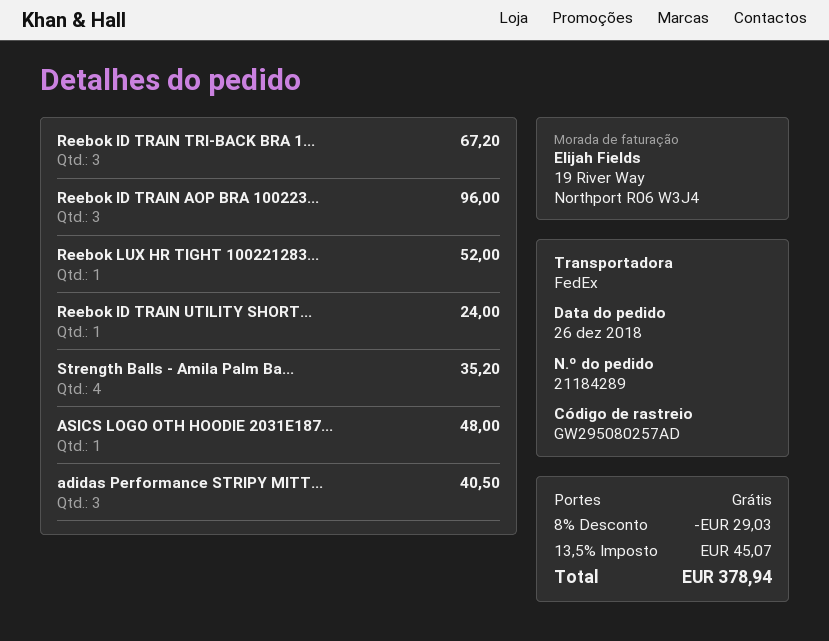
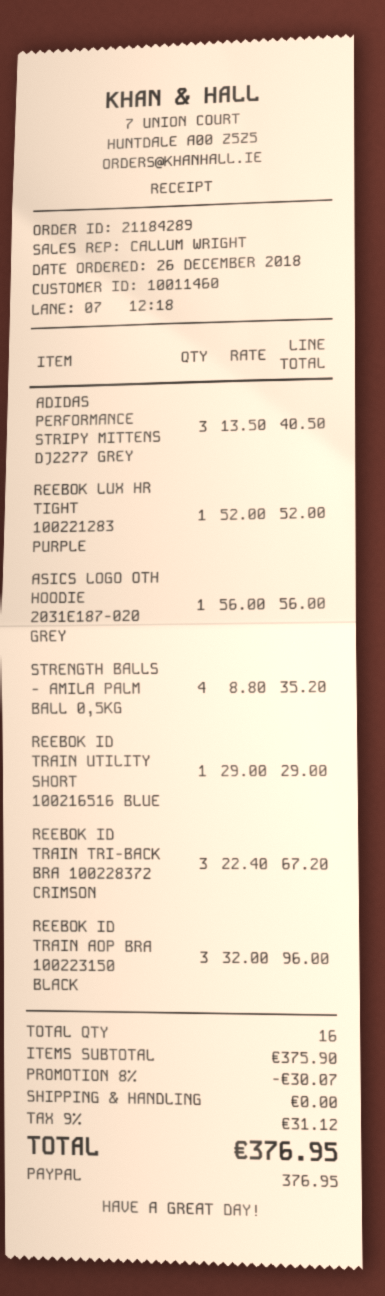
Reebok ID TRAIN UTILITY SHORT...: 1 for 24.00 -> 1 for 29.00
ASICS LOGO OTH HOODIE 2031E187...: 1 for 48.00 -> 1 for 56.00
discount: 8% = 29.03 -> 8% = 30.07
tax: 13.5% = 45.07 -> 9% = 31.12
total: 378.94 -> 376.95

